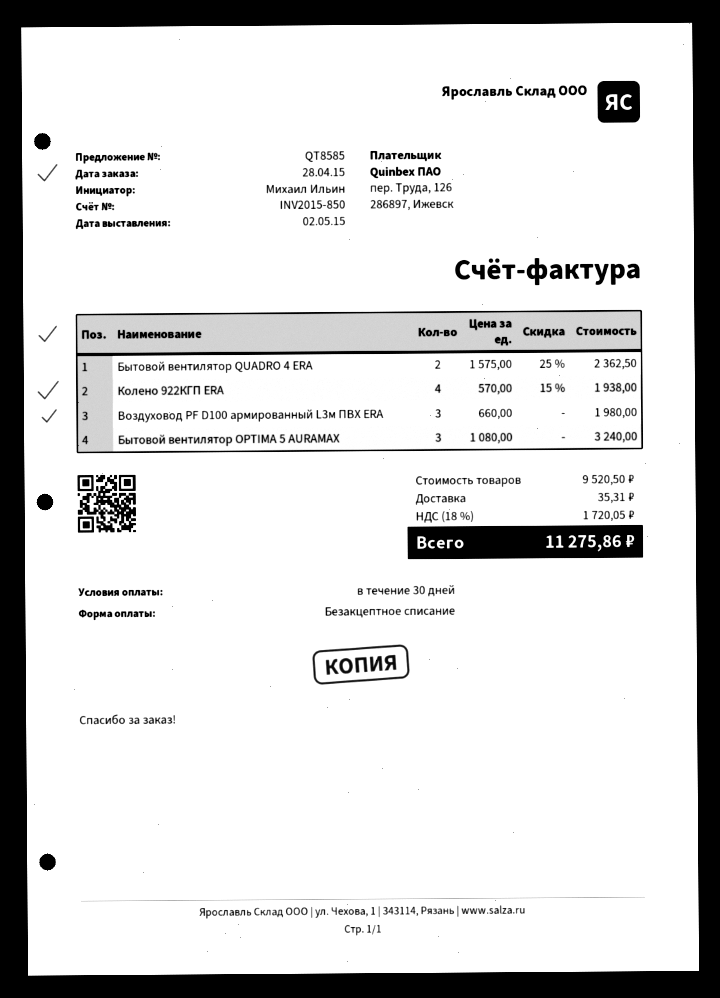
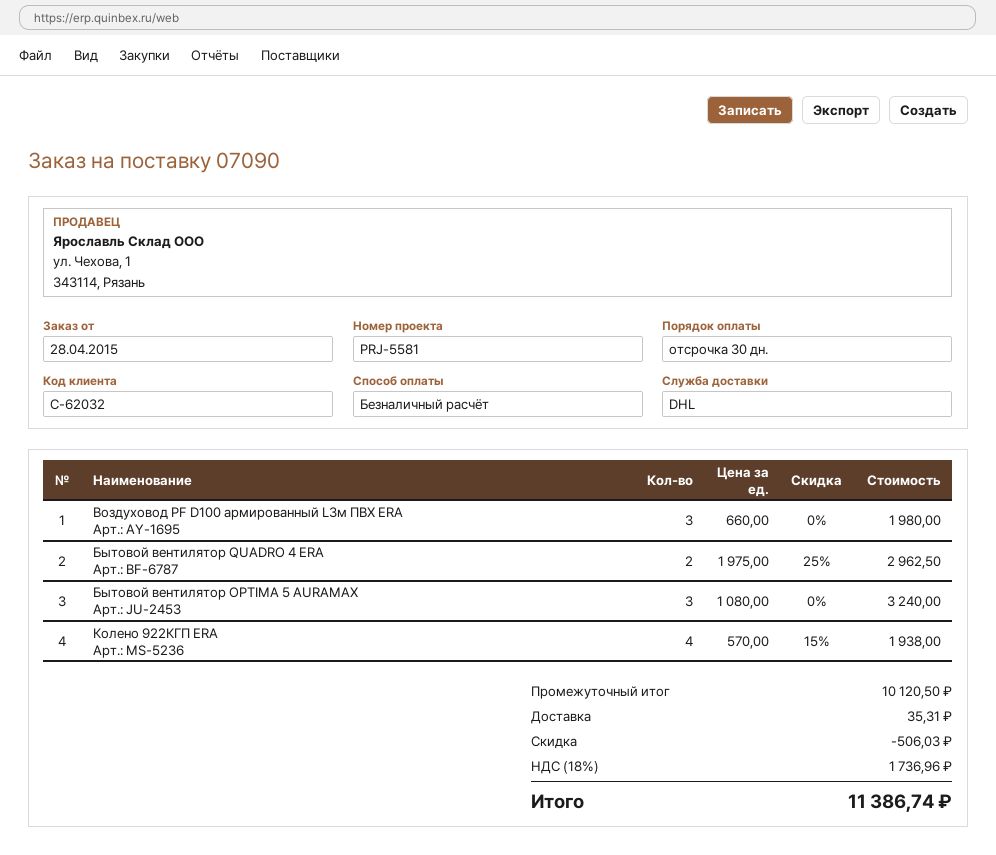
payment method: direct debit -> bank transfer
Бытовой вентилятор QUADRO 4 ERA: 2 x 1575.00 - 25% = 2362.50 -> 2 x 1975.00 - 25% = 2962.50
subtotal: 9520.50 -> 10120.50
discount: none -> 506.03
tax: 18% = 1720.05 -> 18% = 1736.96
total: 11275.86 -> 11386.74

